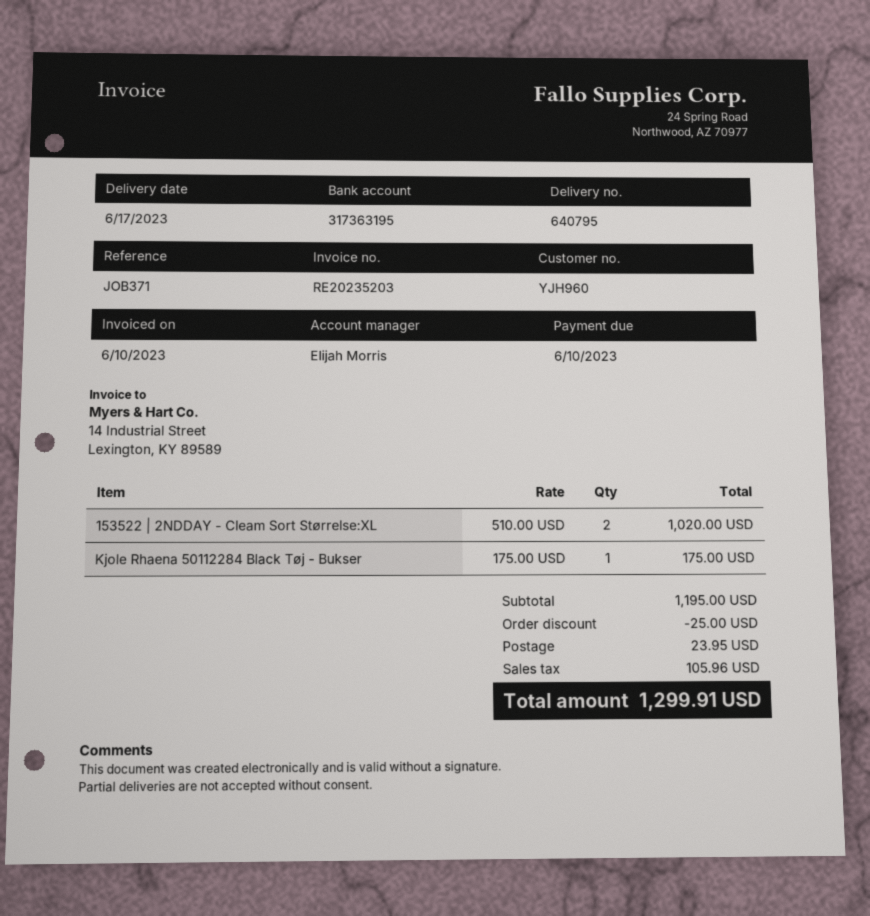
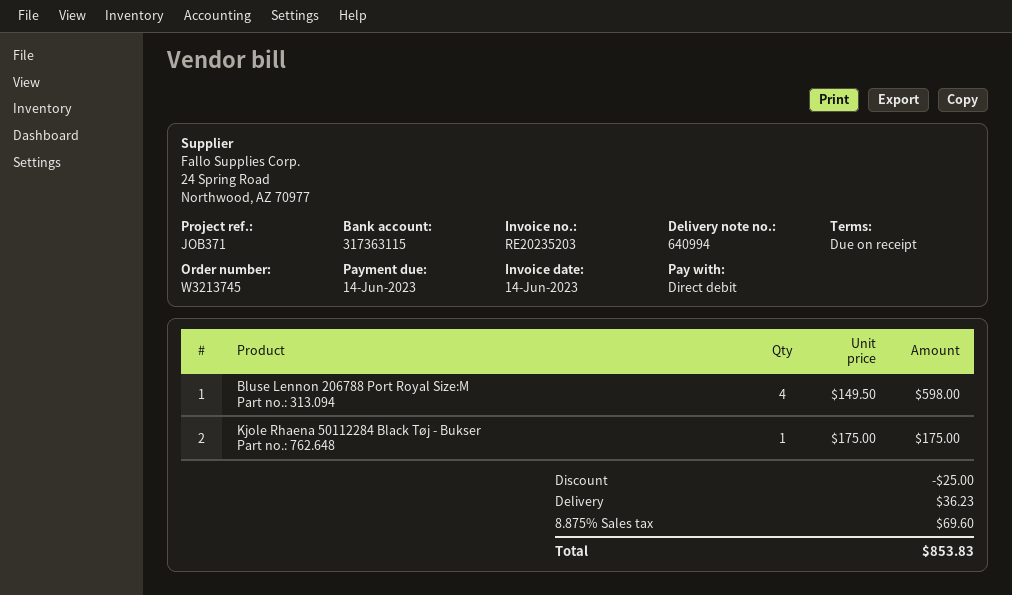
delivery note number: 640795 -> 640994
invoice date: 2023-06-10 -> 2023-06-14
due date: 2023-06-10 -> 2023-06-14
bank account: 317363195 -> 317363115
153522 | 2NDDAY - Cleam Sort Størrelse:XL: 2 x 510.00 = 1020.00 -> none
Bluse Lennon 206788 Port Royal Size:M: none -> 4 x 149.50 = 598.00
shipping: 23.95 -> 36.23
tax: 105.96 -> 69.60
total: 1299.91 -> 853.83

